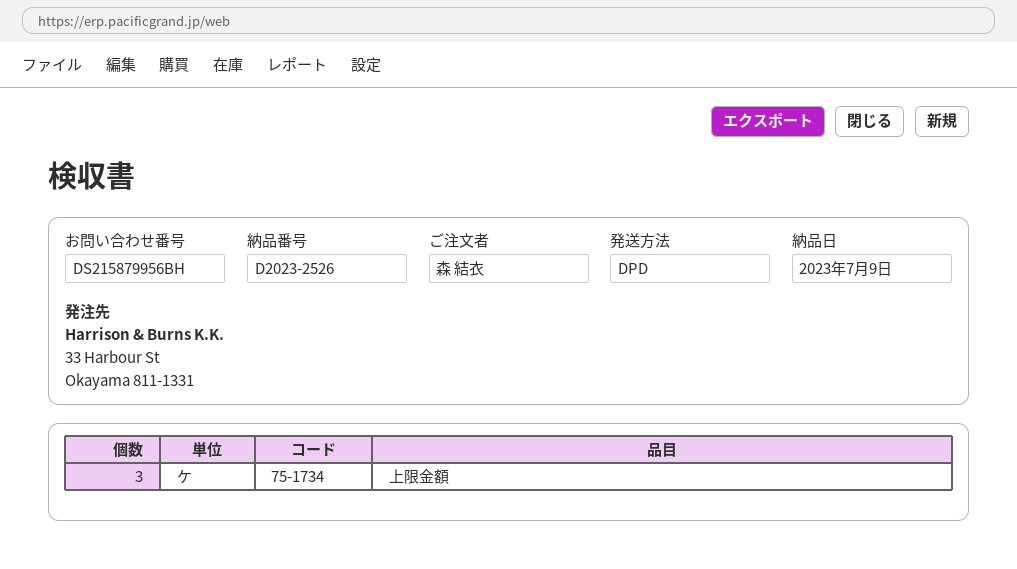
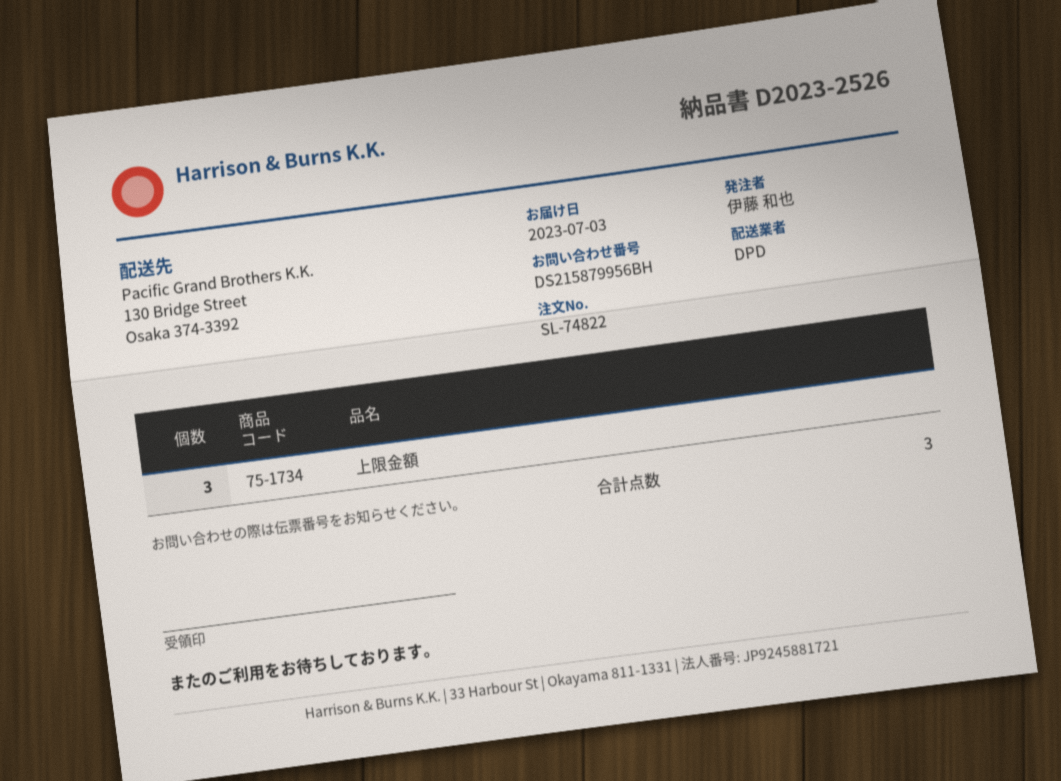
delivery date: 2023-07-09 -> 2023-07-03
ordered by: 森 結衣 -> 伊藤 和也

